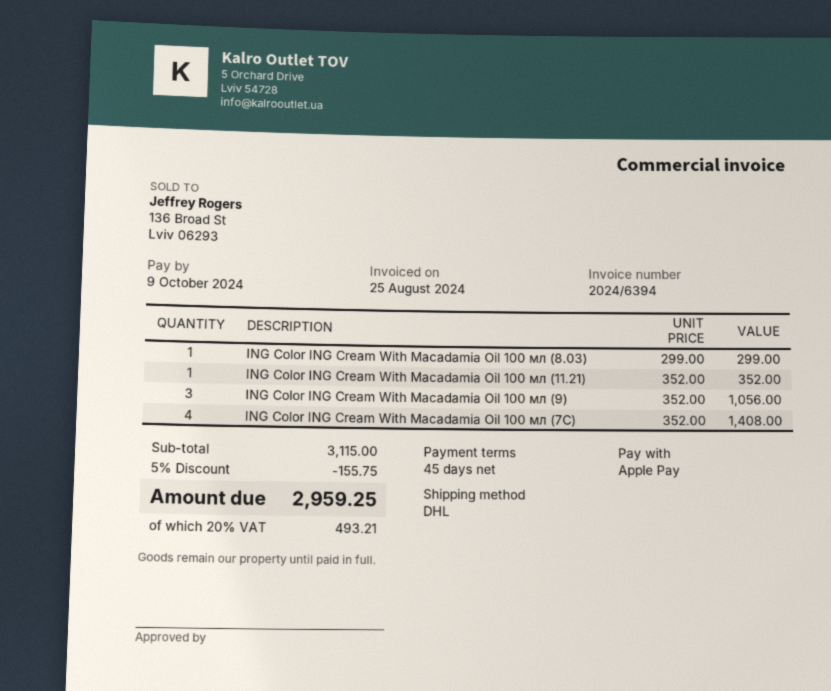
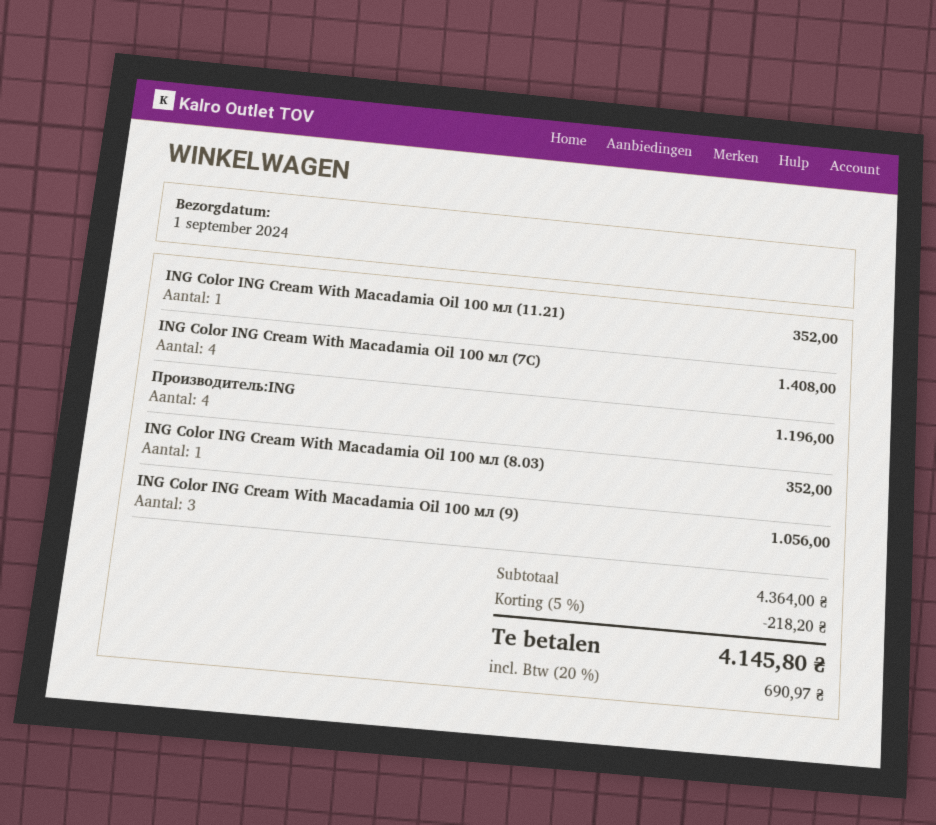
ING Color ING Cream With Macadamia Oil 100 мл (8.03): 1 for 299.00 -> 1 for 352.00
Производитель:ING: none -> 4 for 1196.00
subtotal: 3115.00 -> 4364.00
discount: 5% = 155.75 -> 5% = 218.20
tax: 20% = 493.21 -> 20% = 690.97
total: 2959.25 -> 4145.80

